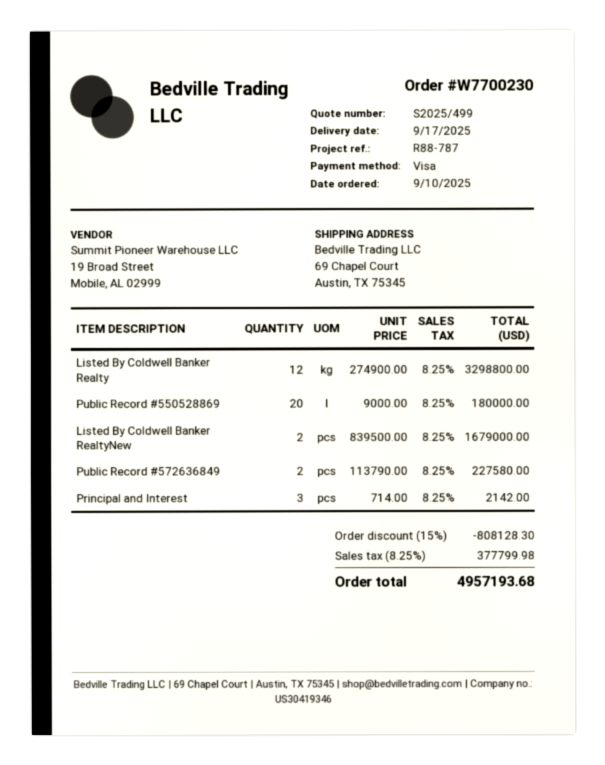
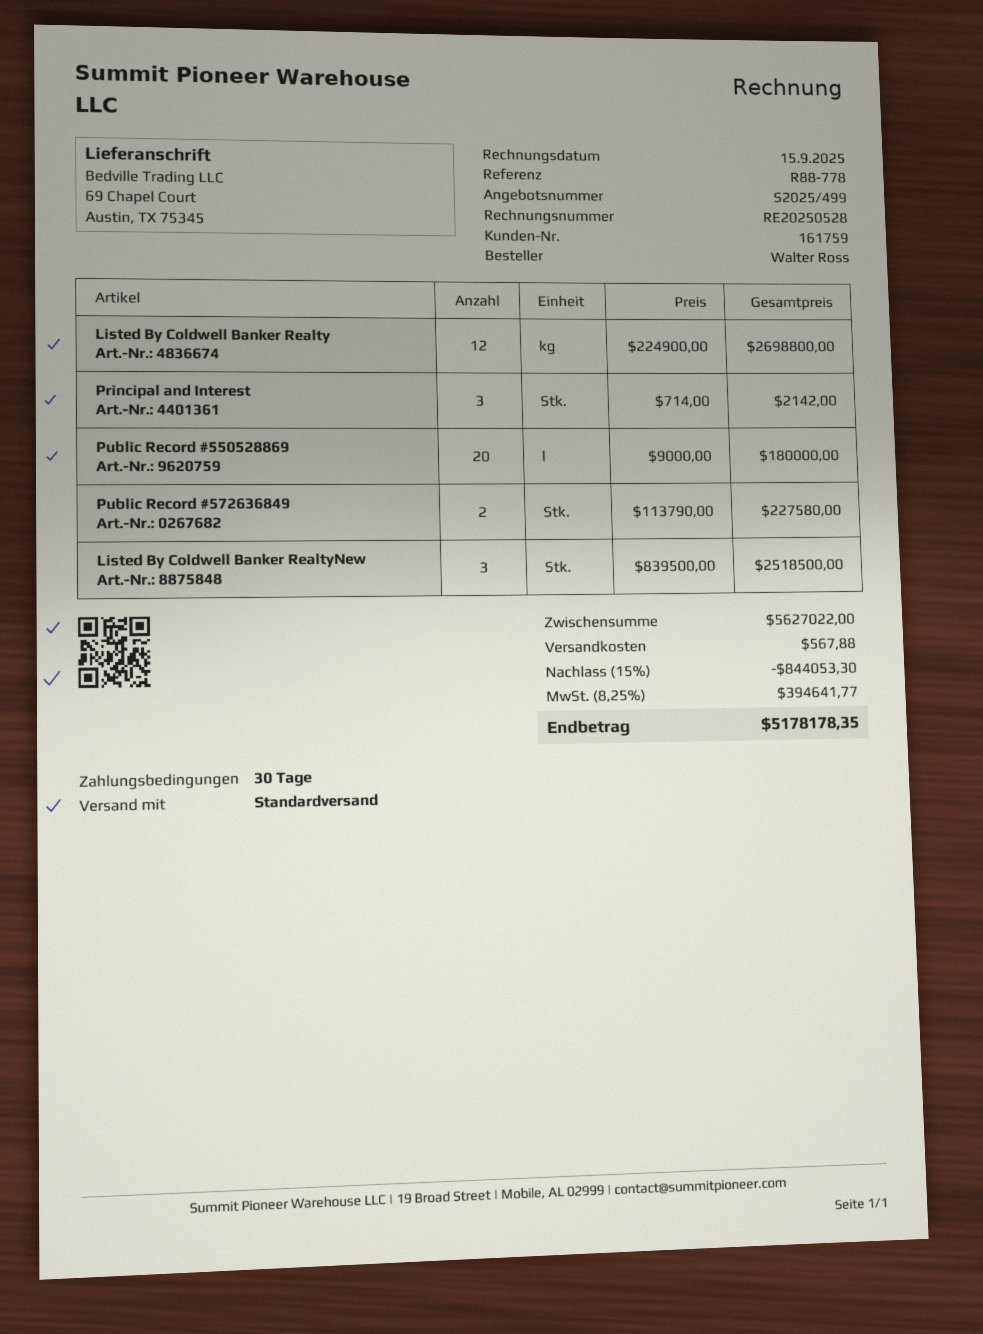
reference: R88-787 -> R88-778
Listed By Coldwell Banker Realty: 12 x 274900.00 = 3298800.00 -> 12 x 224900.00 = 2698800.00
Listed By Coldwell Banker RealtyNew: 2 x 839500.00 = 1679000.00 -> 3 x 839500.00 = 2518500.00
discount: 15% = 808128.30 -> 15% = 844053.30
shipping: none -> 567.88
tax: 8.25% = 377799.98 -> 8.25% = 394641.77
total: 4957193.68 -> 5178178.35

